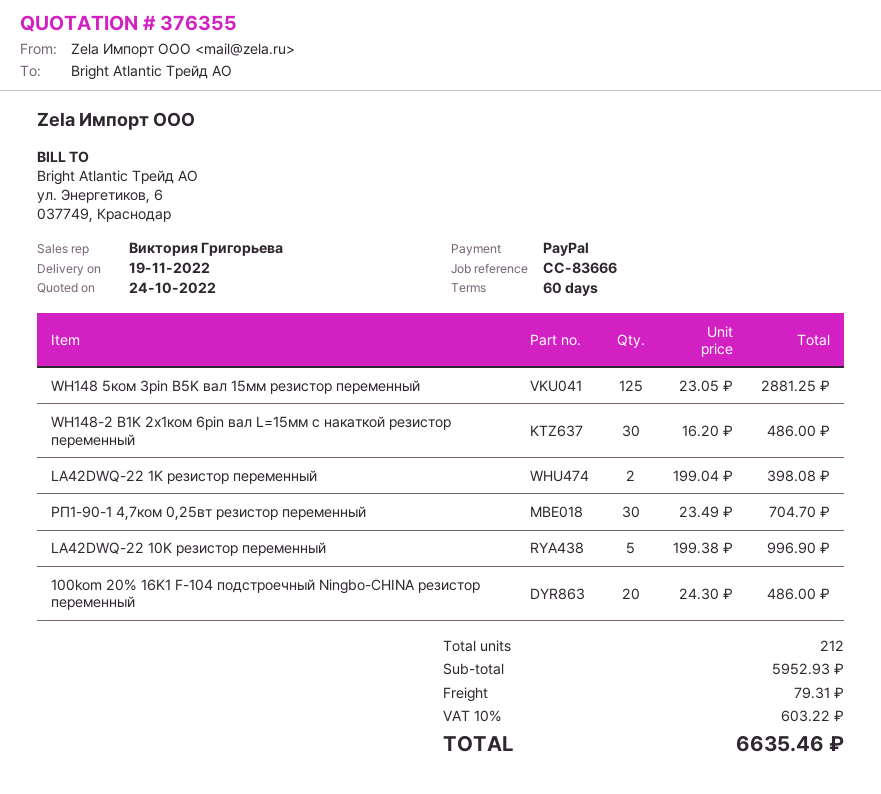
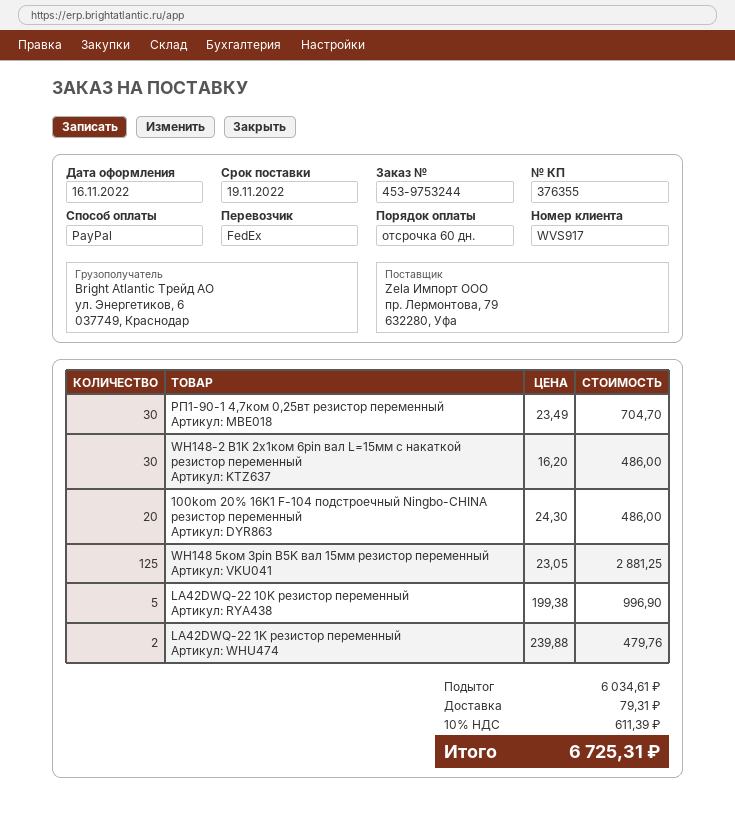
LA42DWQ-22 1K резистор переменный: 2 x 199.04 = 398.08 -> 2 x 239.88 = 479.76
subtotal: 5952.93 -> 6034.61
tax: 10% = 603.22 -> 10% = 611.39
total: 6635.46 -> 6725.31

